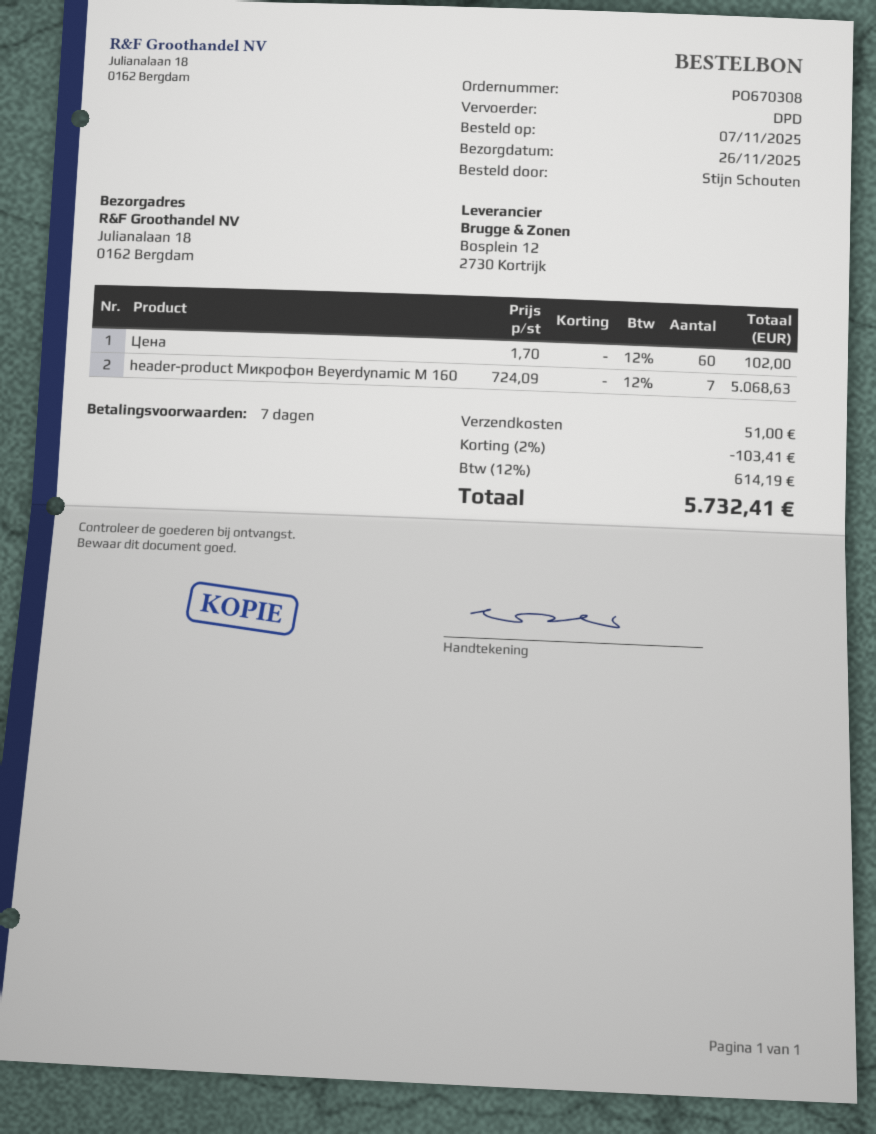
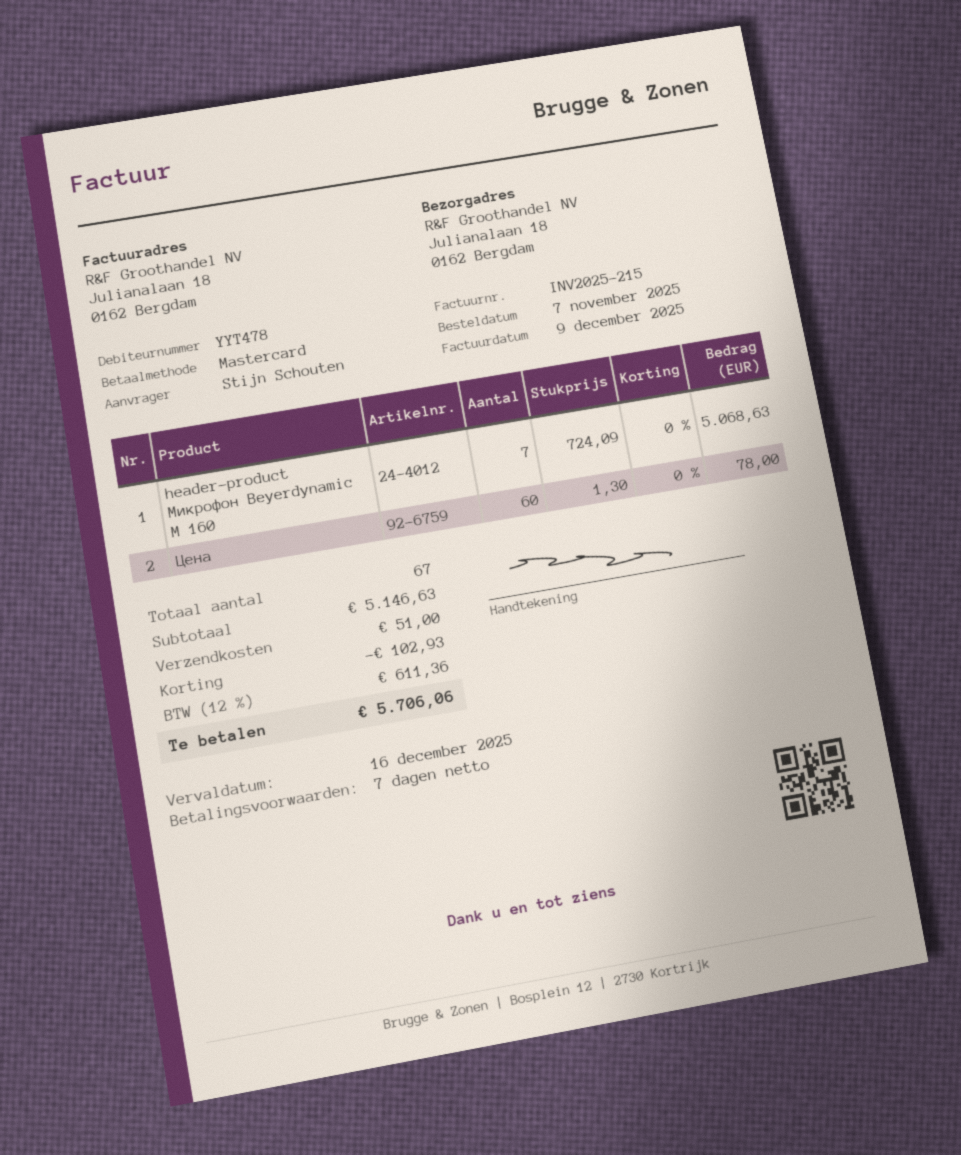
Цена: 60 x 1.70 = 102.00 -> 60 x 1.30 = 78.00
discount: 103.41 -> 102.93
tax: 12% = 614.19 -> 12% = 611.36
total: 5732.41 -> 5706.06

